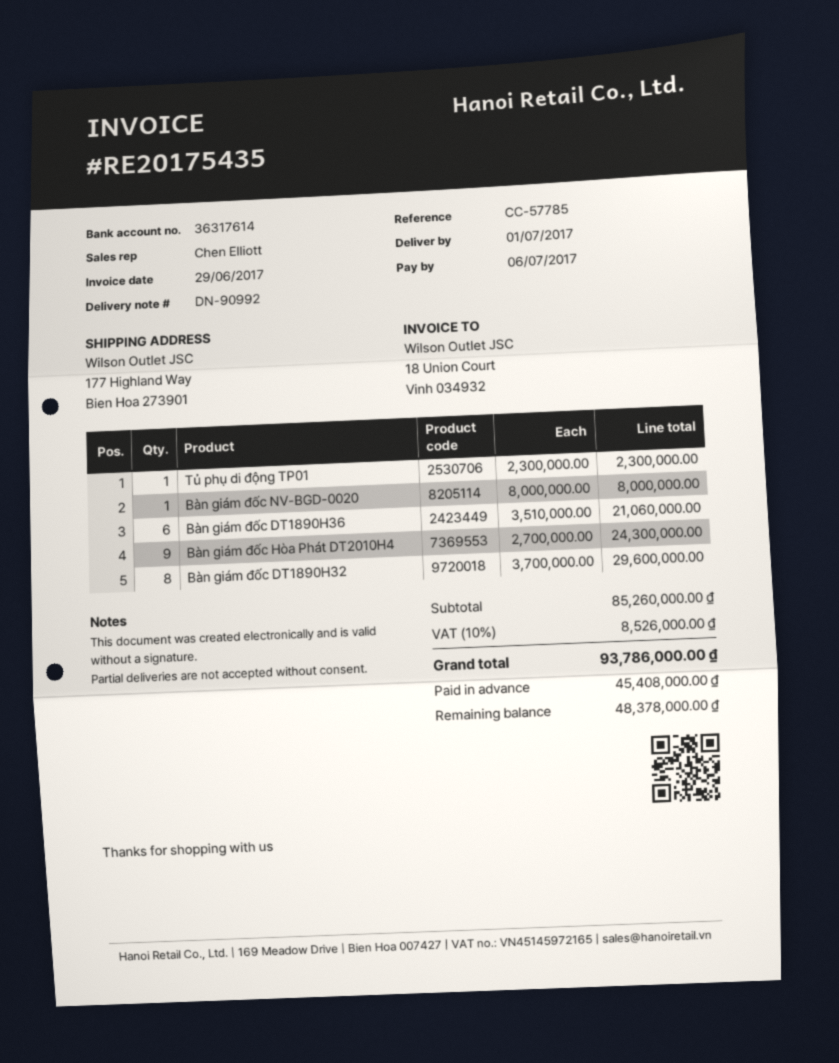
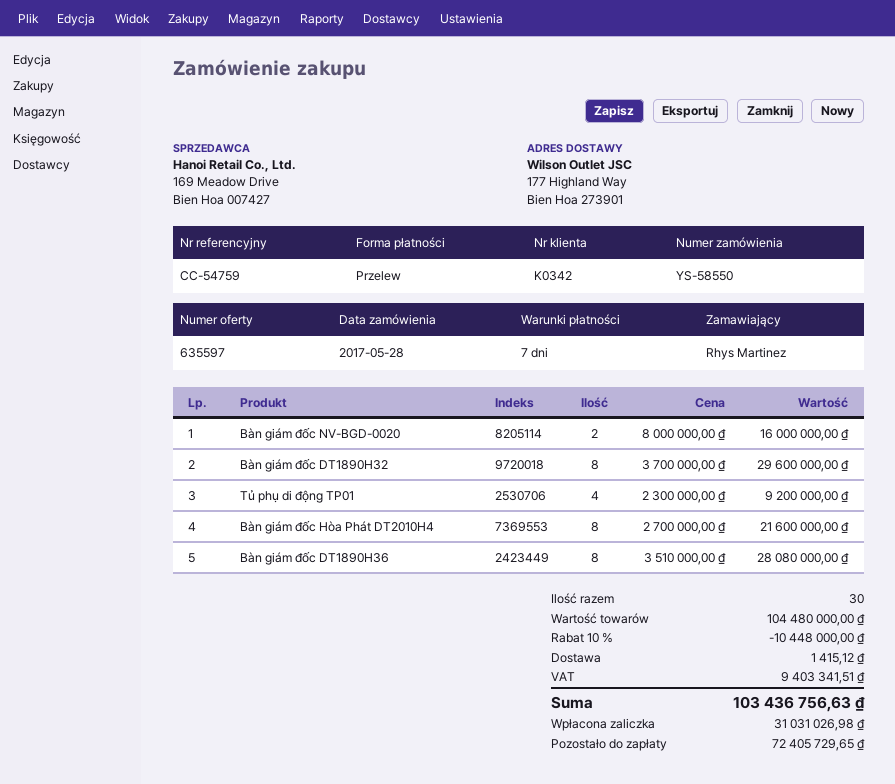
reference: CC-57785 -> CC-54759
Tủ phụ di động TP01: 1 x 2300000.00 = 2300000.00 -> 4 x 2300000.00 = 9200000.00
Bàn giám đốc NV-BGD-0020: 1 x 8000000.00 = 8000000.00 -> 2 x 8000000.00 = 16000000.00
Bàn giám đốc DT1890H36: 6 x 3510000.00 = 21060000.00 -> 8 x 3510000.00 = 28080000.00
Bàn giám đốc Hòa Phát DT2010H4: 9 x 2700000.00 = 24300000.00 -> 8 x 2700000.00 = 21600000.00
subtotal: 85260000.00 -> 104480000.00
discount: none -> 10% = 10448000.00
shipping: none -> 1415.12
tax: 8526000.00 -> 9403341.51
total: 93786000.00 -> 103436756.63
deposit: 45408000.00 -> 31031026.98
balance: 48378000.00 -> 72405729.65

